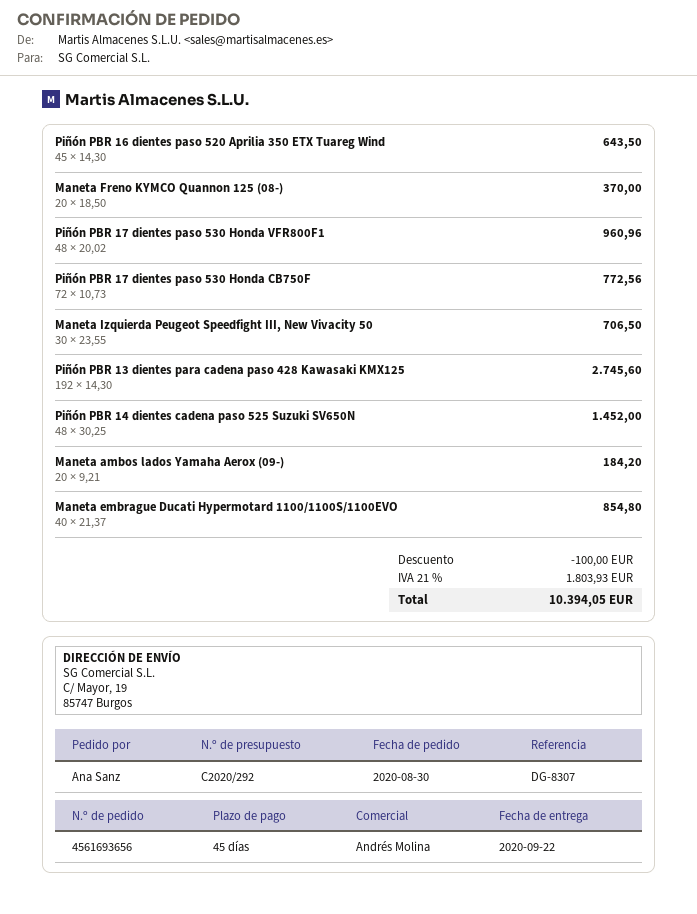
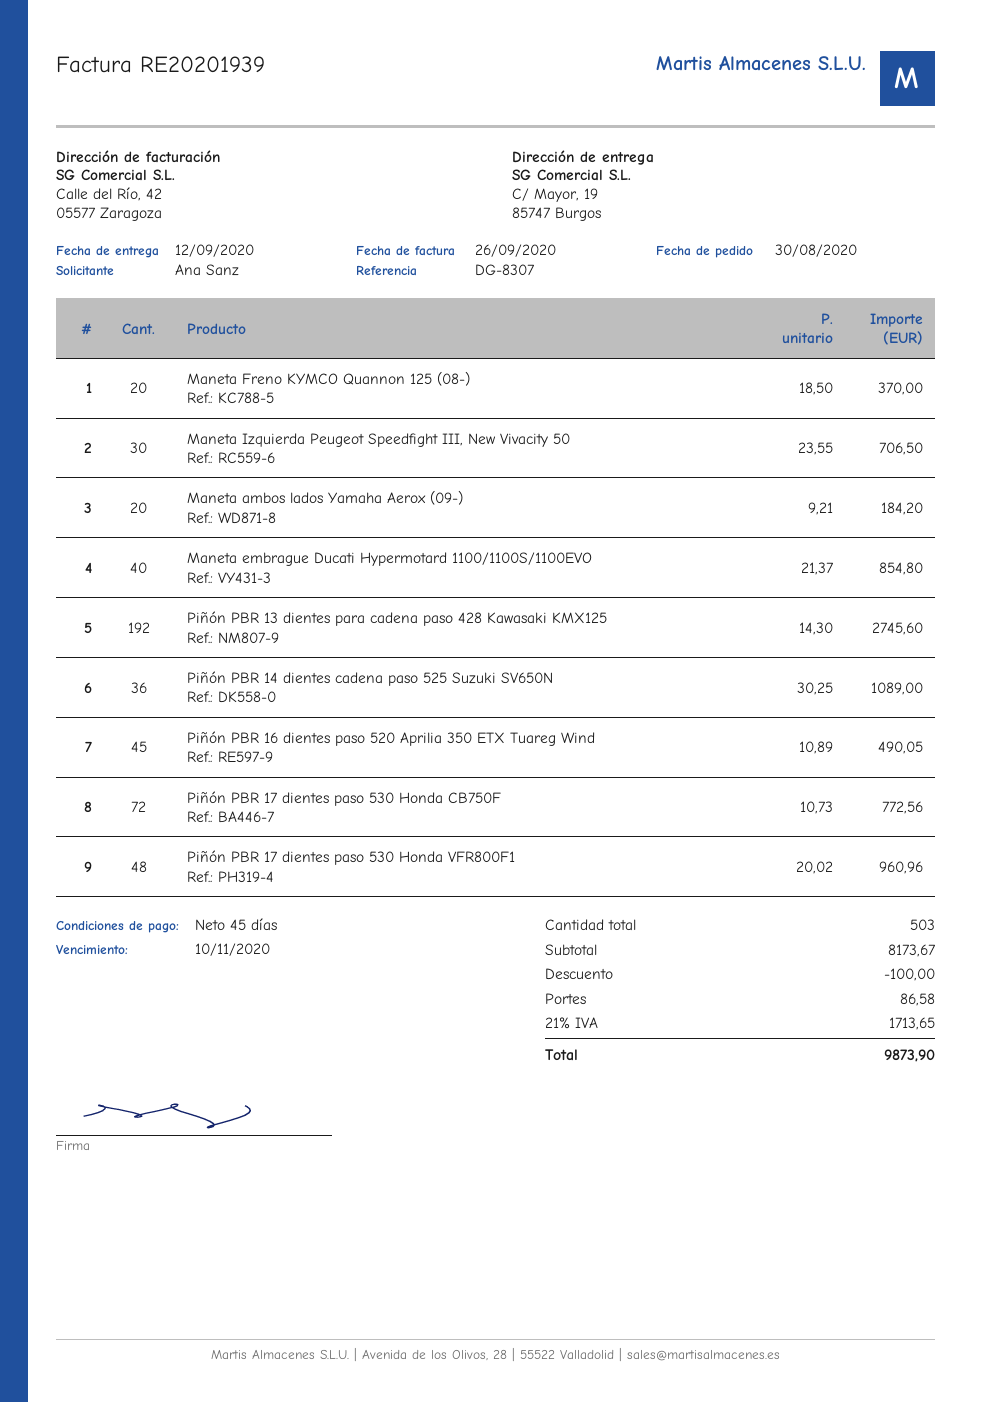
delivery date: 2020-09-22 -> 2020-09-12
Piñón PBR 16 dientes paso 520 Aprilia 350 ETX Tuareg Wind: 45 x 14.30 = 643.50 -> 45 x 10.89 = 490.05
Piñón PBR 14 dientes cadena paso 525 Suzuki SV650N: 48 x 30.25 = 1452.00 -> 36 x 30.25 = 1089.00
shipping: none -> 86.58
tax: 21% = 1803.93 -> 21% = 1713.65
total: 10394.05 -> 9873.90

